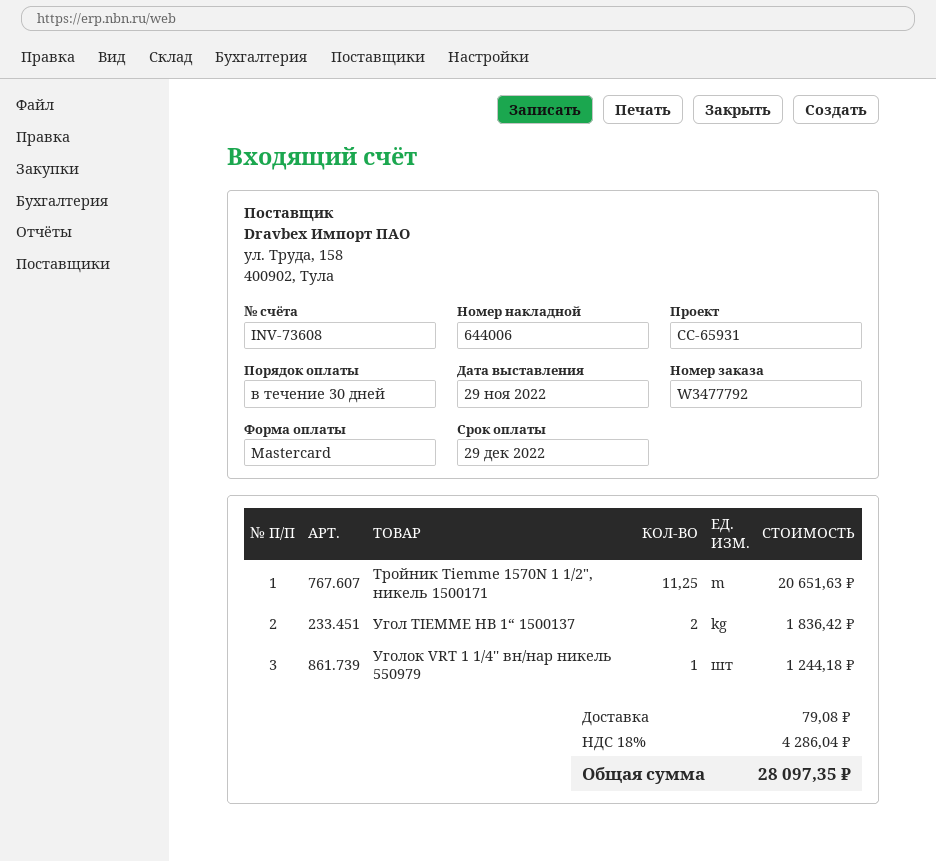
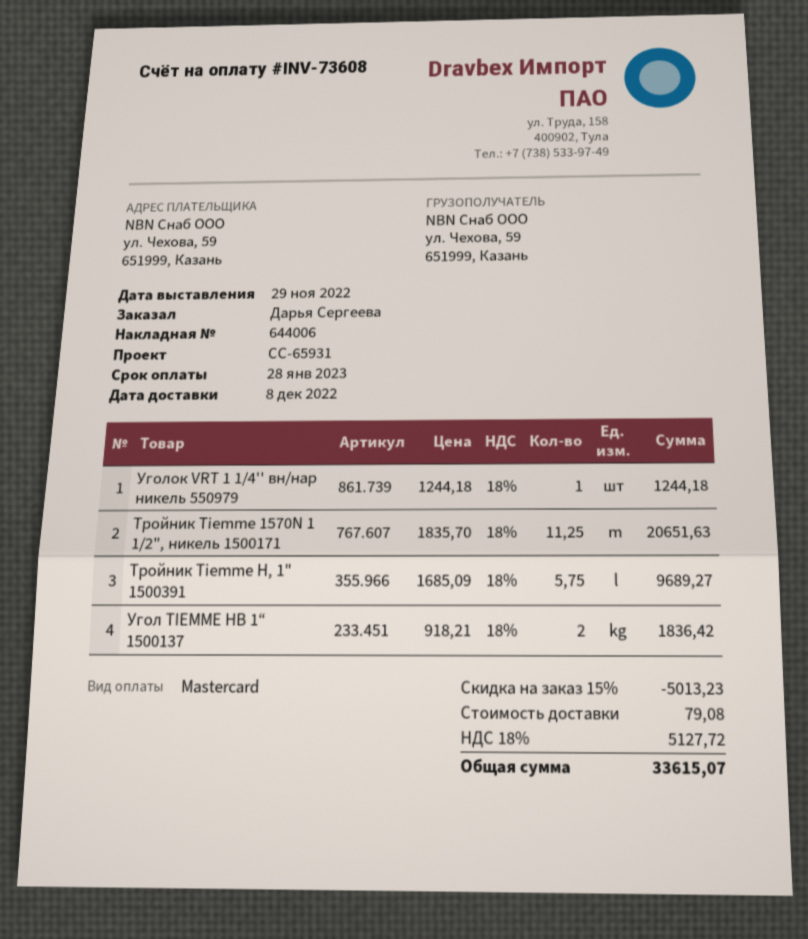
due date: 2022-12-29 -> 2023-01-28
Тройник Tiemme Н, 1" 1500391: none -> 5.75 for 9689.27
discount: none -> 15% = 5013.23
tax: 18% = 4286.04 -> 18% = 5127.72
total: 28097.35 -> 33615.07

